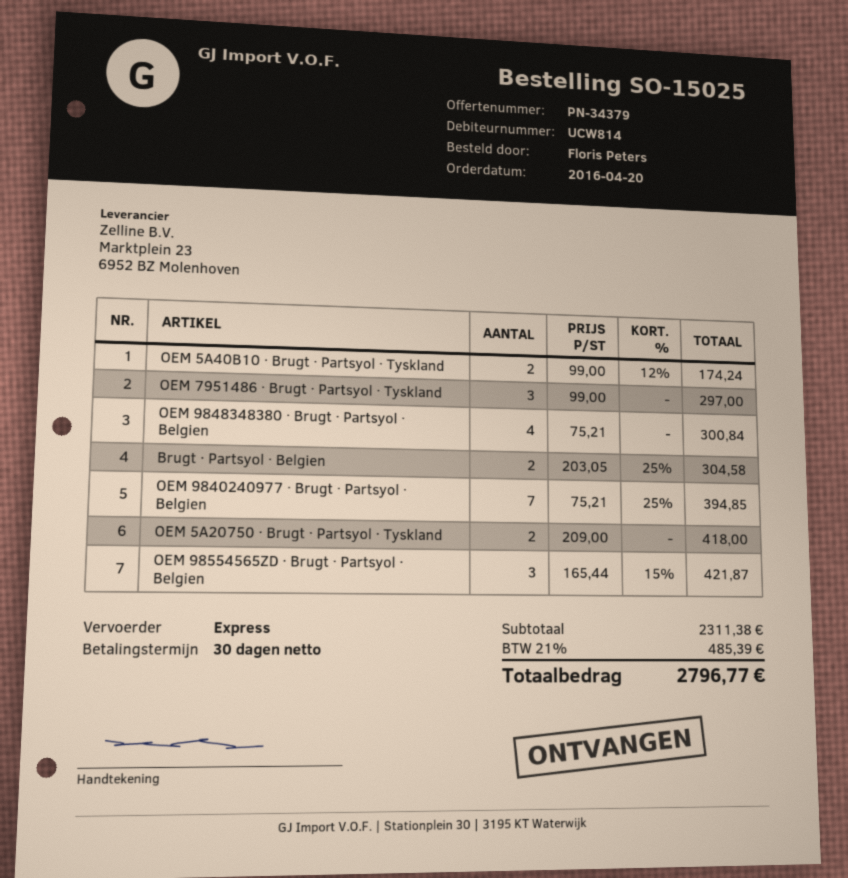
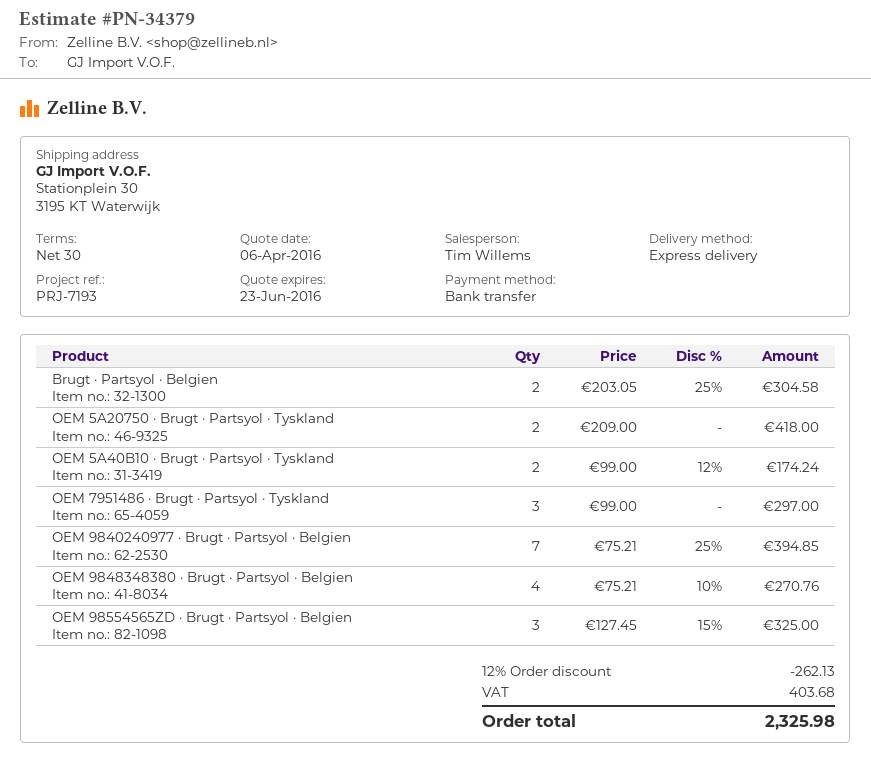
OEM 9848348380 · Brugt · Partsyol · Belgien: 4 x 75.21 = 300.84 -> 4 x 75.21 - 10% = 270.76
OEM 98554565ZD · Brugt · Partsyol · Belgien: 3 x 165.44 - 15% = 421.87 -> 3 x 127.45 - 15% = 325.00
discount: none -> 12% = 262.13
tax: 485.39 -> 403.68
total: 2796.77 -> 2325.98

